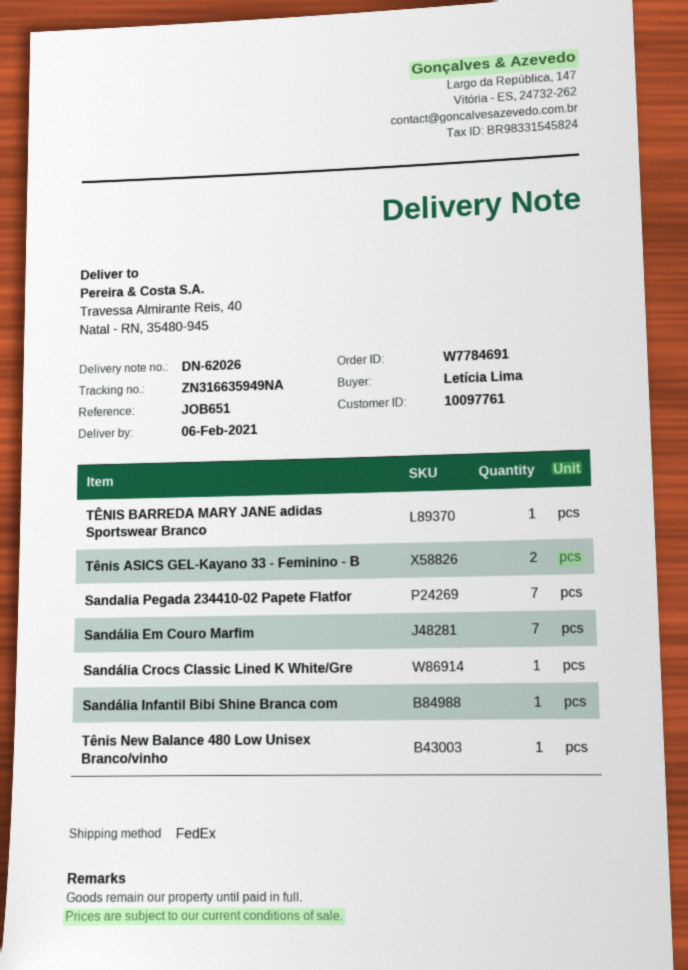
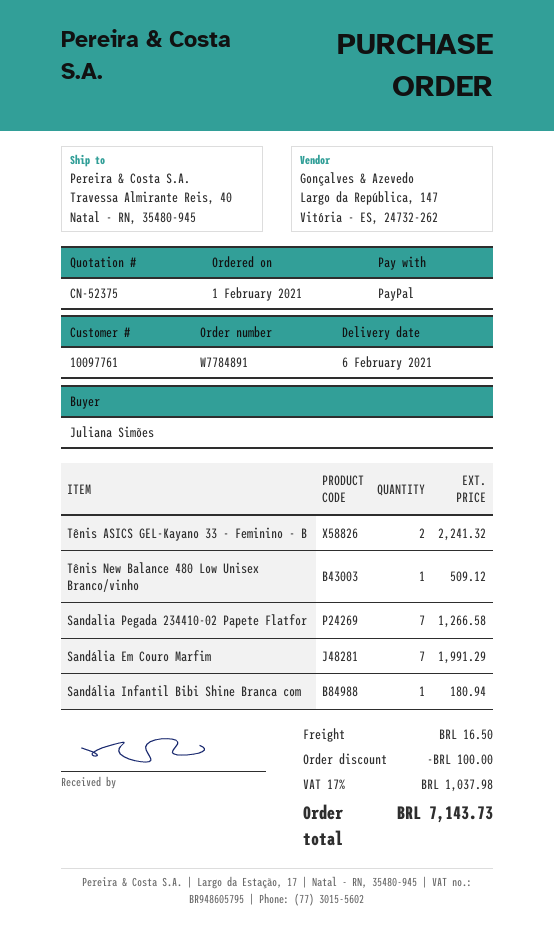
order number: W7784691 -> W7784891
ordered by: Letícia Lima -> Juliana Simões
TÊNIS BARREDA MARY JANE adidas Sportswear Branco: 1 -> none
Sandália Crocs Classic Lined K White/Gre: 1 -> none

